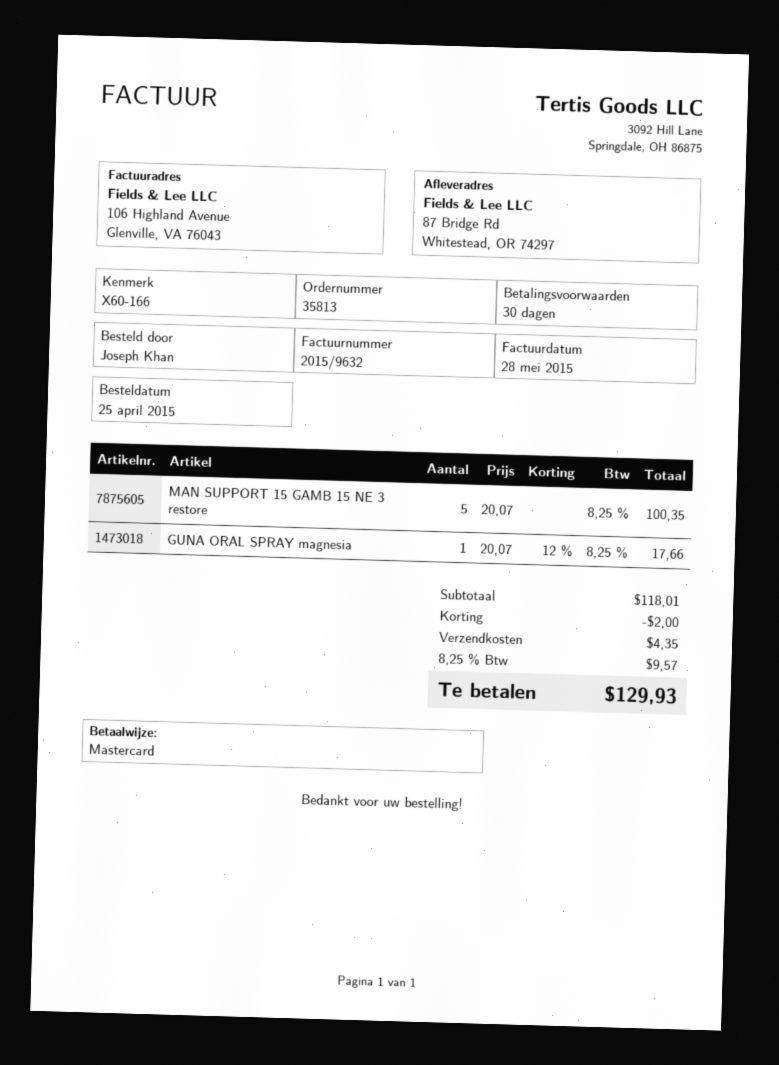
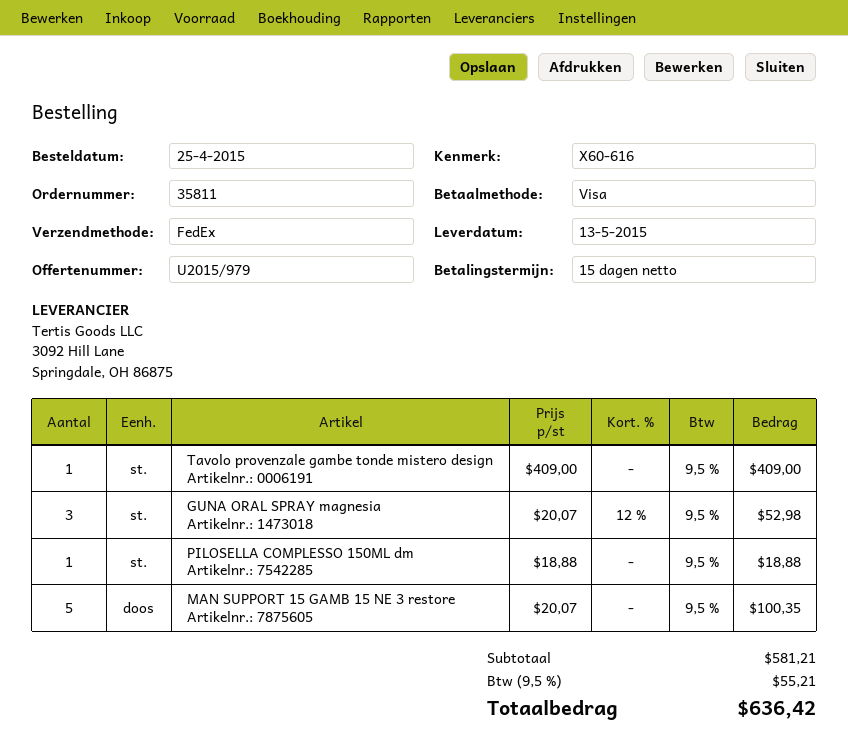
order number: 35813 -> 35811
payment terms: 30 days -> 15 days
reference: X60-166 -> X60-616
payment method: Mastercard -> Visa
GUNA ORAL SPRAY magnesia: 1 x 20.07 - 12% = 17.66 -> 3 x 20.07 - 12% = 52.98
Tavolo provenzale gambe tonde mistero design: none -> 1 x 409.00 = 409.00
PILOSELLA COMPLESSO 150ML dm: none -> 1 x 18.88 = 18.88
subtotal: 118.01 -> 581.21
discount: 2.00 -> none
shipping: 4.35 -> none
tax: 8.25% = 9.57 -> 9.5% = 55.21
total: 129.93 -> 636.42

